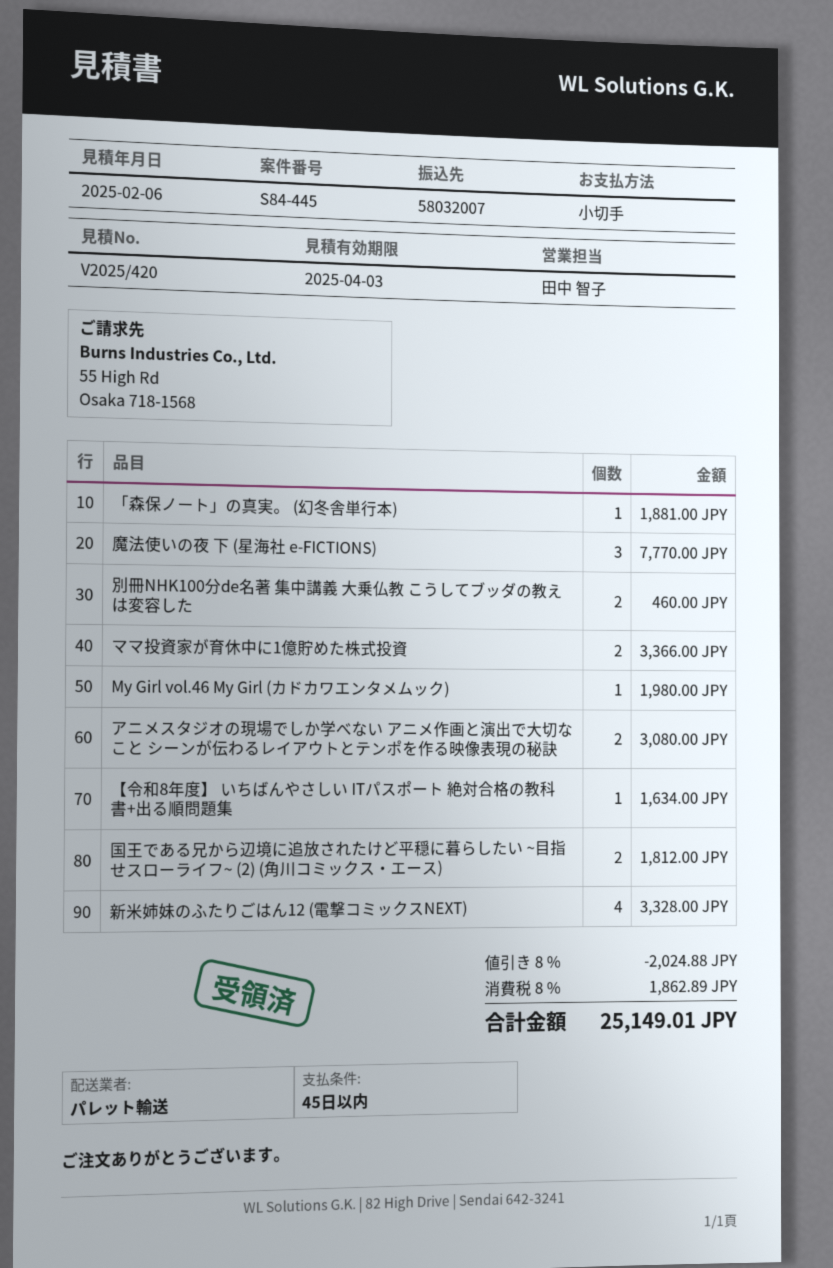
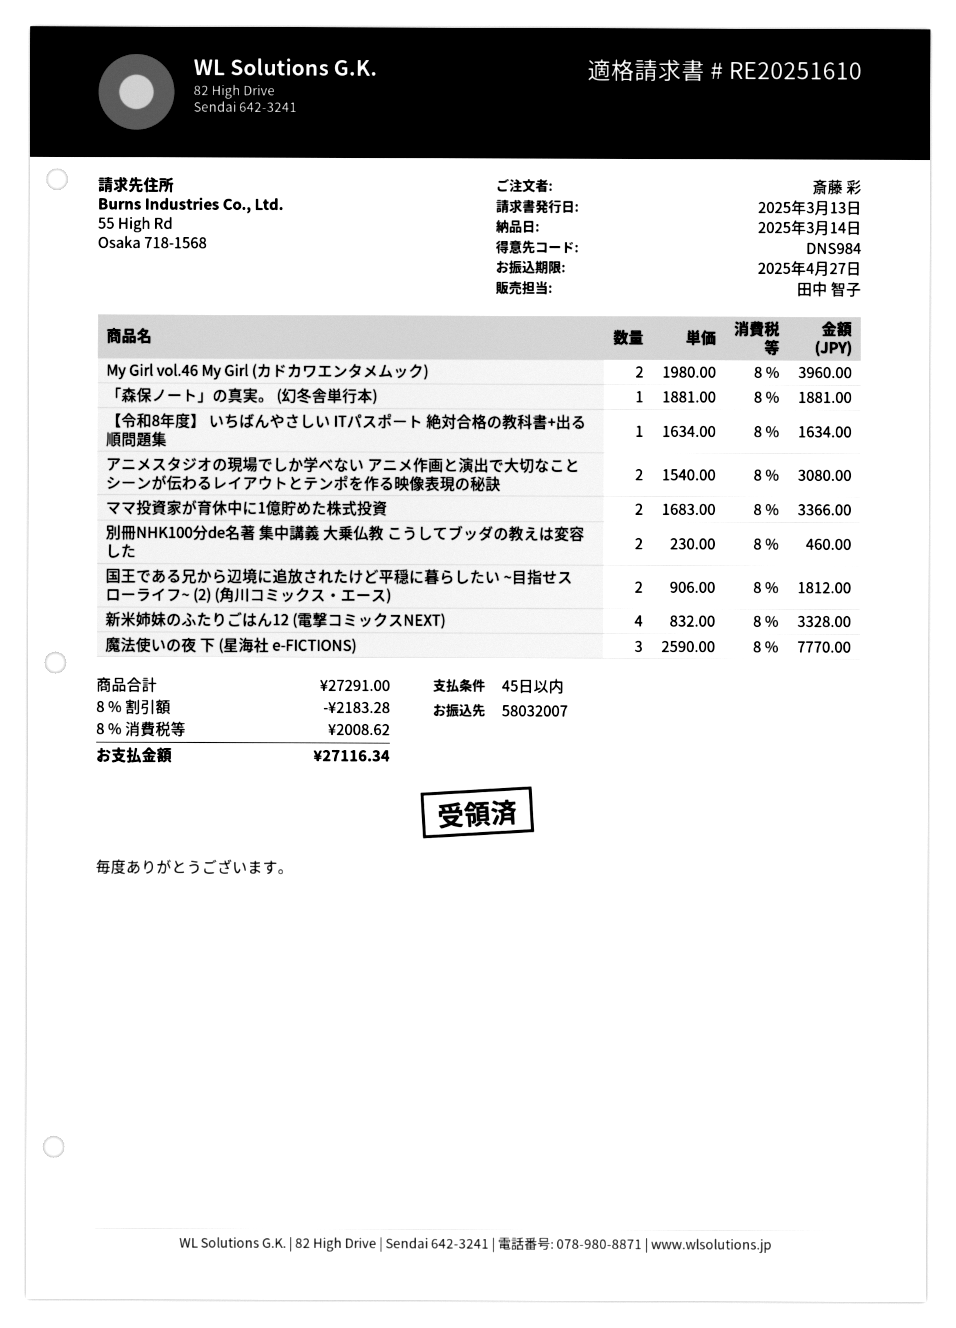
My Girl vol.46 My Girl (カドカワエンタメムック): 1 for 1980.00 -> 2 for 3960.00
discount: 8% = 2024.88 -> 8% = 2183.28
tax: 8% = 1862.89 -> 8% = 2008.62
total: 25149.01 -> 27116.34

